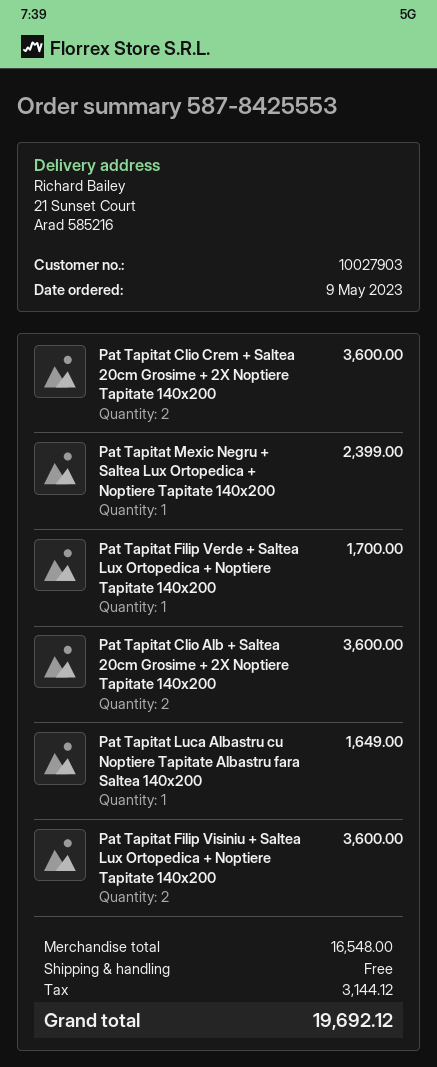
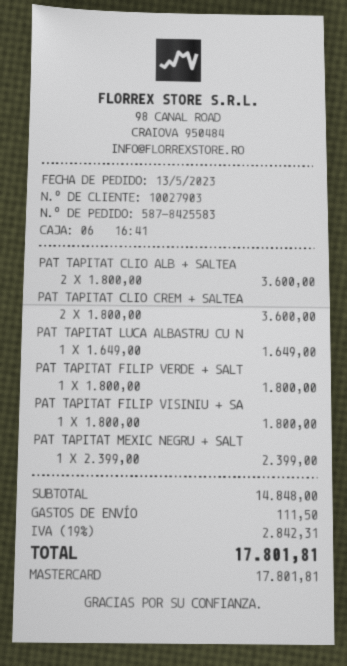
order number: 587-8425553 -> 587-8425583
order date: 2023-05-09 -> 2023-05-13
Pat Tapitat Filip Verde + Saltea Lux Ortopedica + Noptiere Tapitate 140x200: 1 for 1700.00 -> 1 for 1800.00
Pat Tapitat Filip Visiniu + Saltea Lux Ortopedica + Noptiere Tapitate 140x200: 2 for 3600.00 -> 1 for 1800.00
subtotal: 16548.00 -> 14848.00
shipping: 0.00 -> 111.50
tax: 3144.12 -> 2842.31
total: 19692.12 -> 17801.81

